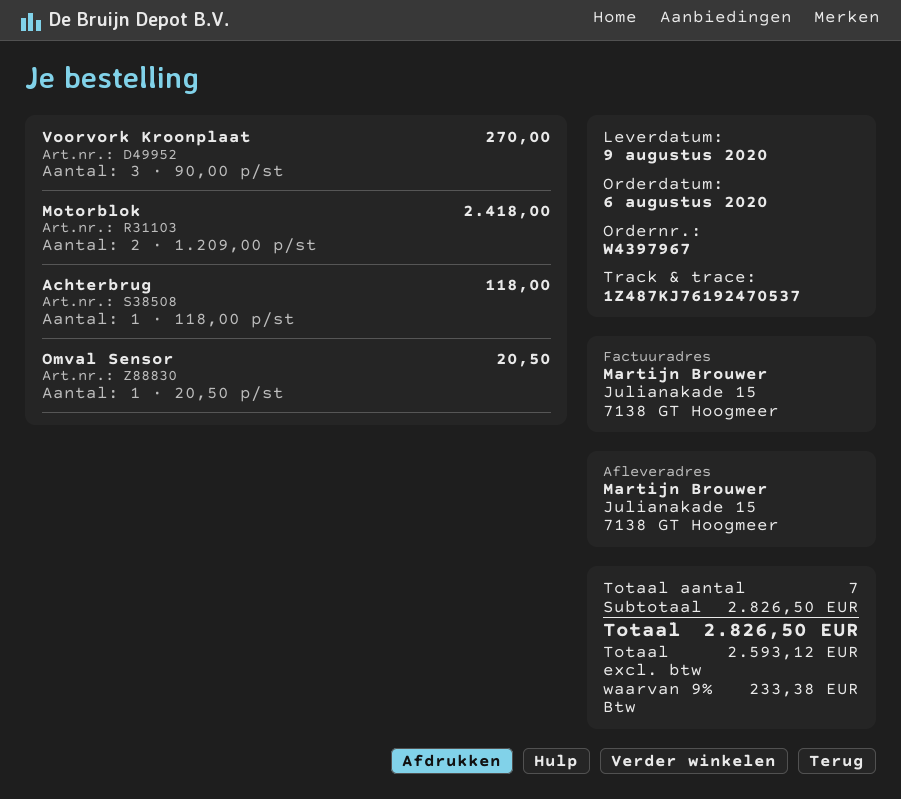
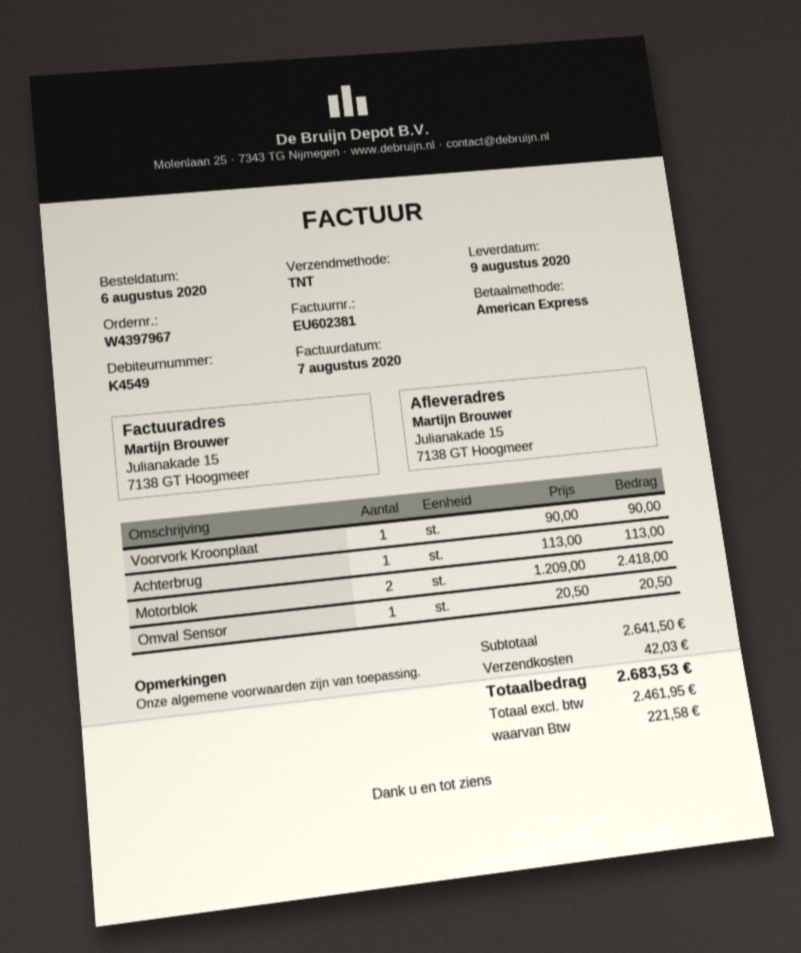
Voorvork Kroonplaat: 3 x 90.00 = 270.00 -> 1 x 90.00 = 90.00
Achterbrug: 1 x 118.00 = 118.00 -> 1 x 113.00 = 113.00
subtotal: 2826.50 -> 2641.50
shipping: none -> 42.03
net: 2593.12 -> 2461.95
tax: 233.38 -> 221.58
total: 2826.50 -> 2683.53

